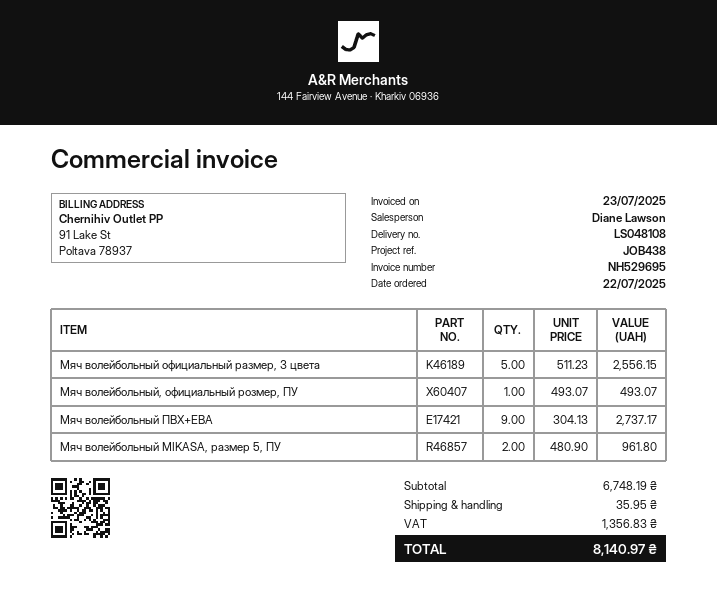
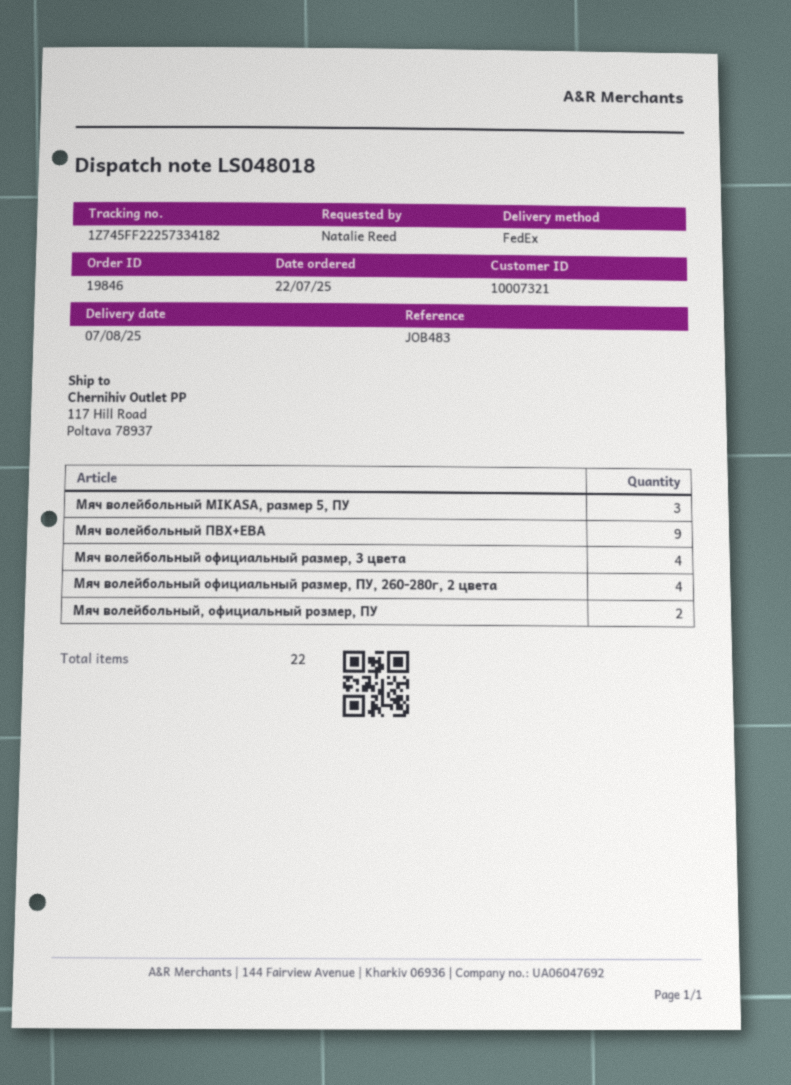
delivery note number: LS048108 -> LS048018
reference: JOB438 -> JOB483
Мяч волейбольный официальный размер, 3 цвета: 5 -> 4
Мяч волейбольный, официальный розмер, ПУ: 1 -> 2
Мяч волейбольный MIKASA, размер 5, ПУ: 2 -> 3
Мяч волейбольный официальный размер, ПУ, 260-280г, 2 цвета: none -> 4

